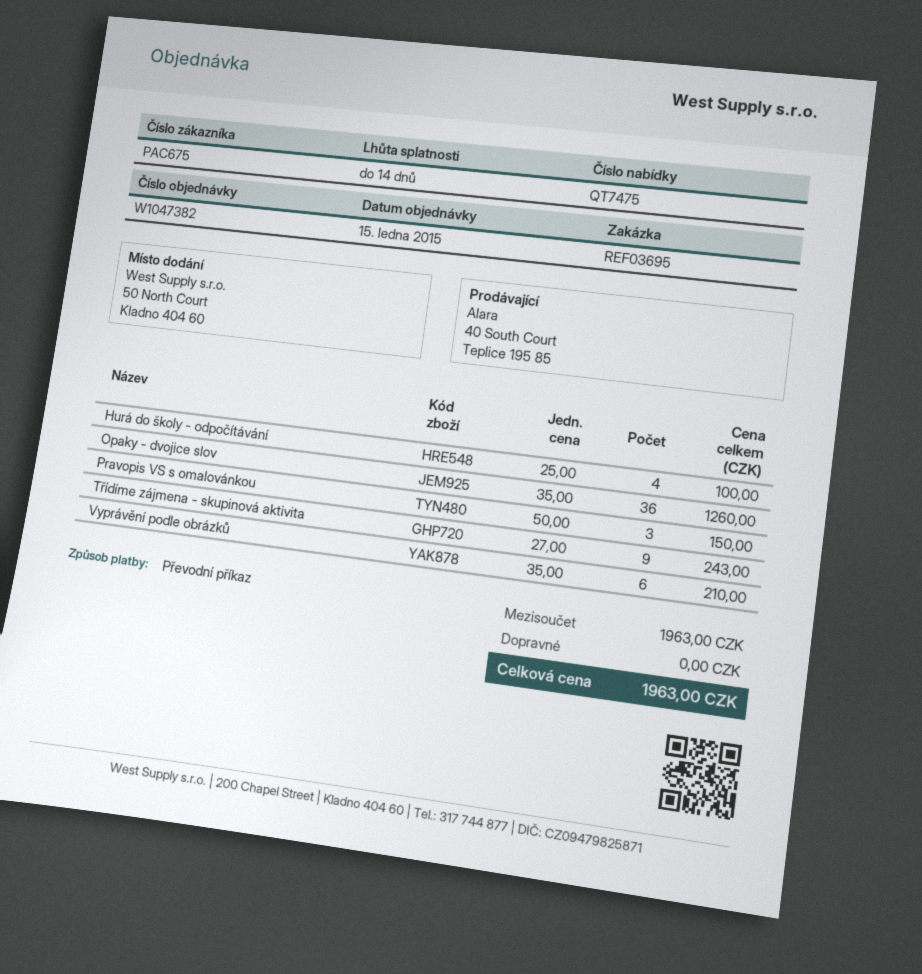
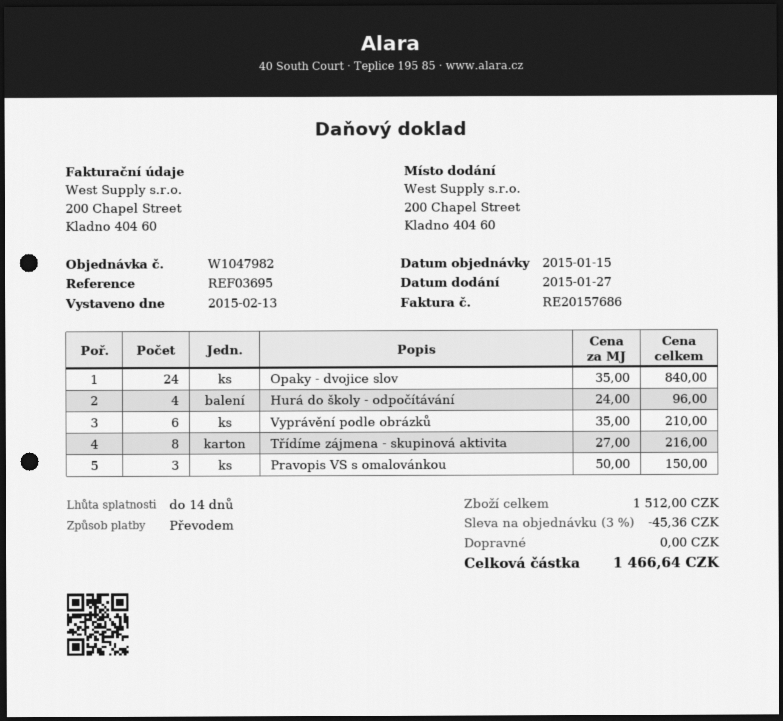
order number: W1047382 -> W1047982
ship to: 50 North Court, Kladno 404 60 -> 200 Chapel Street, Kladno 404 60
Hurá do školy - odpočítávání: 4 x 25.00 = 100.00 -> 4 x 24.00 = 96.00
Opaky - dvojice slov: 36 x 35.00 = 1260.00 -> 24 x 35.00 = 840.00
Třídíme zájmena - skupinová aktivita: 9 x 27.00 = 243.00 -> 8 x 27.00 = 216.00
subtotal: 1963.00 -> 1512.00
discount: none -> 3% = 45.36
total: 1963.00 -> 1466.64

